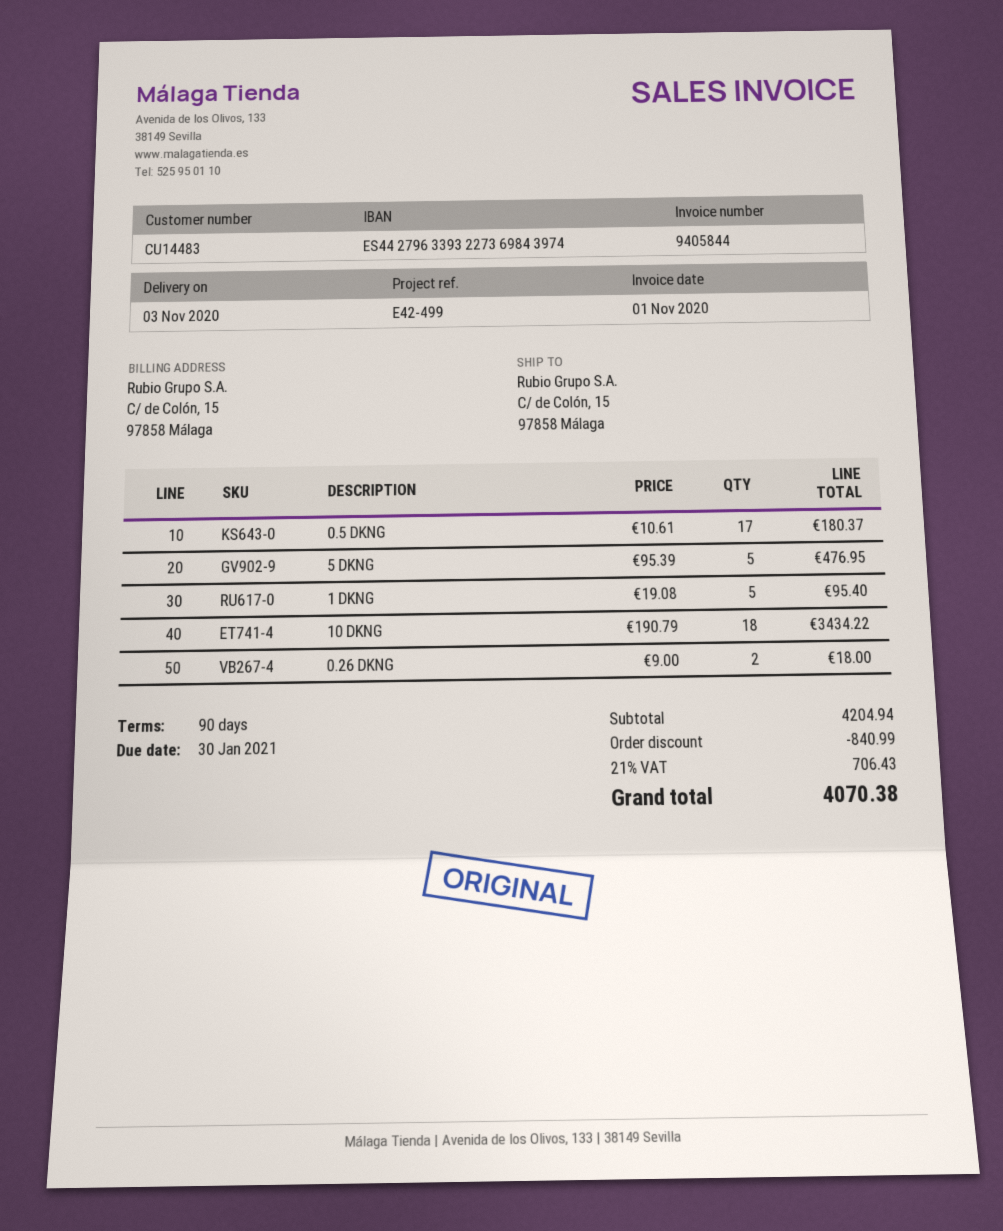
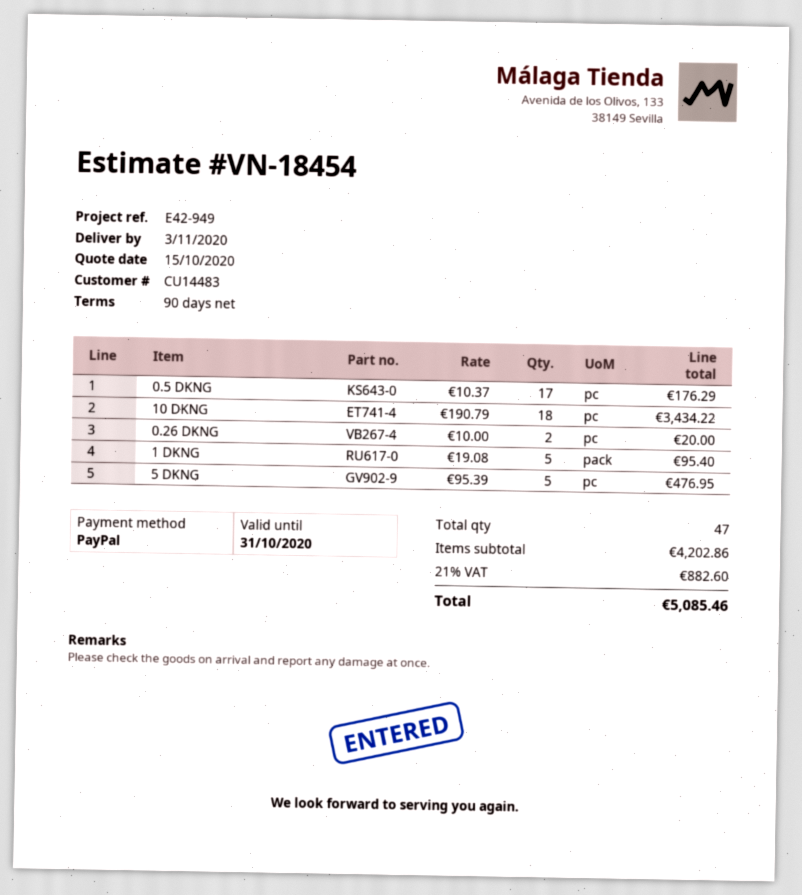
reference: E42-499 -> E42-949
0.5 DKNG: 17 x 10.61 = 180.37 -> 17 x 10.37 = 176.29
0.26 DKNG: 2 x 9.00 = 18.00 -> 2 x 10.00 = 20.00
subtotal: 4204.94 -> 4202.86
discount: 840.99 -> none
tax: 21% = 706.43 -> 21% = 882.60
total: 4070.38 -> 5085.46

